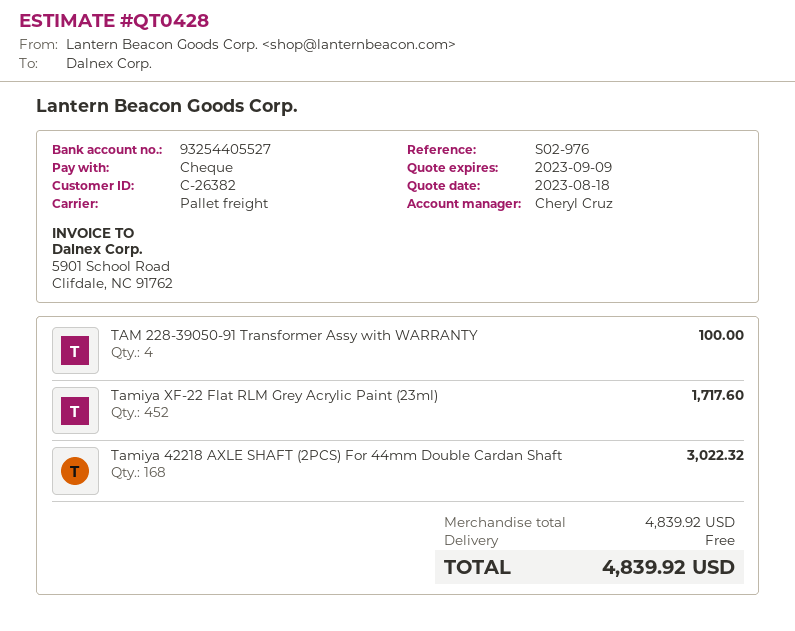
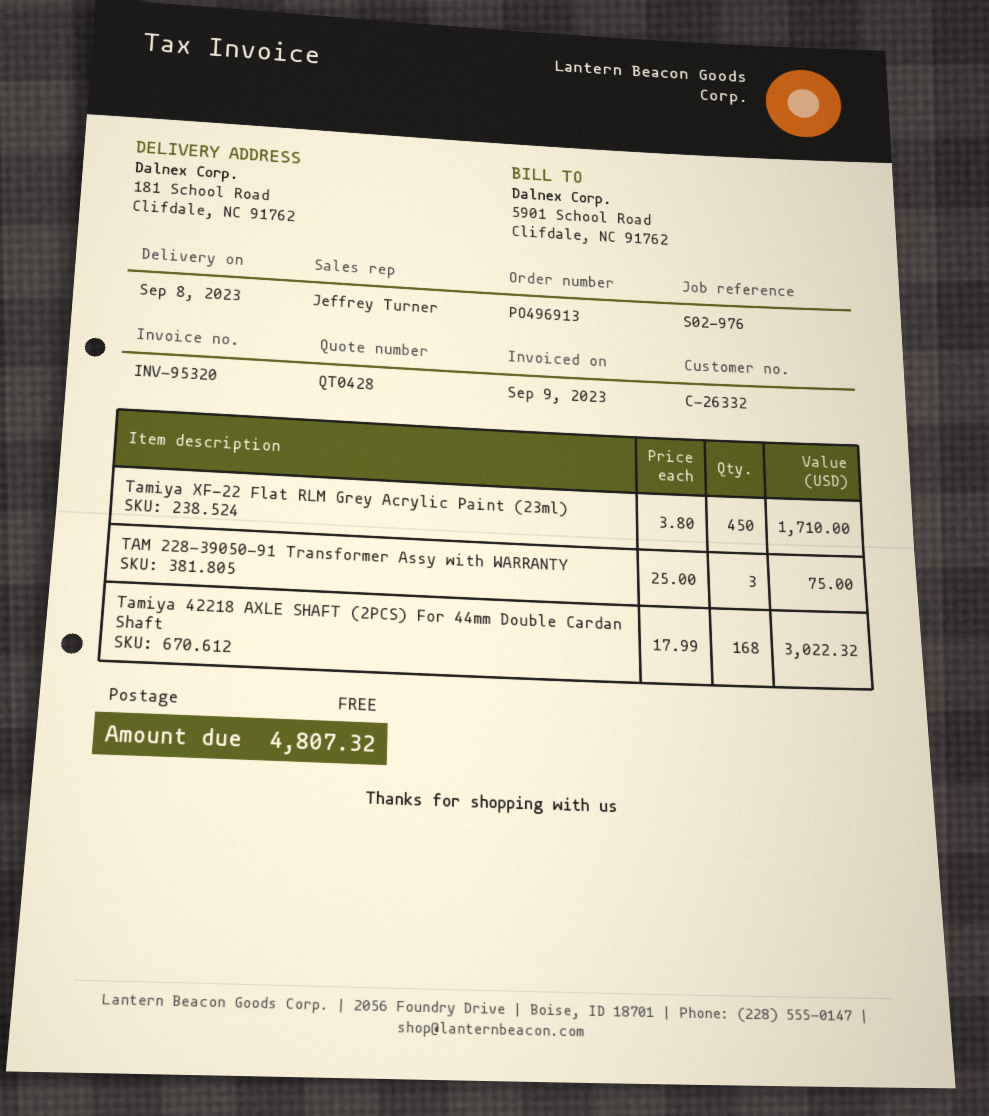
customer number: C-26382 -> C-26332
sales rep: Cheryl Cruz -> Jeffrey Turner
TAM 228-39050-91 Transformer Assy with WARRANTY: 4 for 100.00 -> 3 for 75.00
Tamiya XF-22 Flat RLM Grey Acrylic Paint (23ml): 452 for 1717.60 -> 450 for 1710.00
total: 4839.92 -> 4807.32

